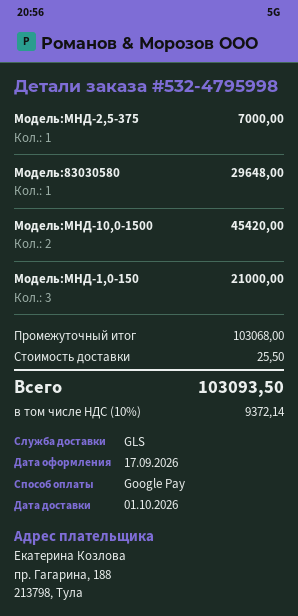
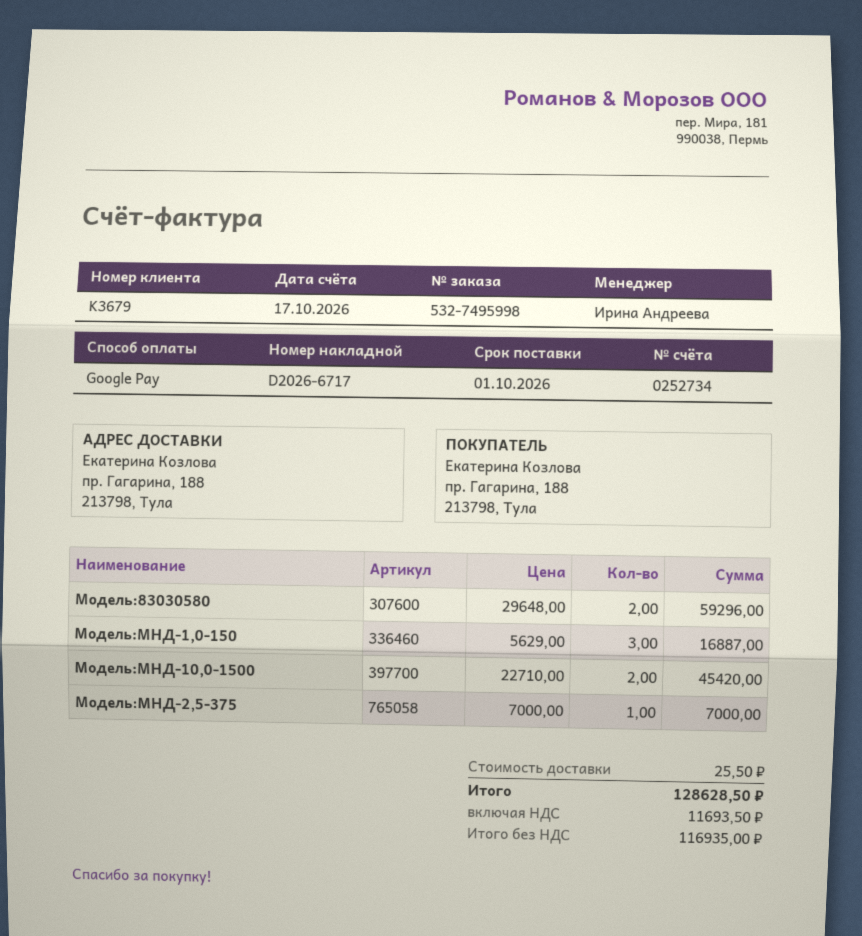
order number: 532-4795998 -> 532-7495998
Модель:83030580: 1 for 29648.00 -> 2 for 59296.00
Модель:МНД-1,0-150: 3 for 21000.00 -> 3 for 16887.00
tax: 9372.14 -> 11693.50
total: 103093.50 -> 128628.50

